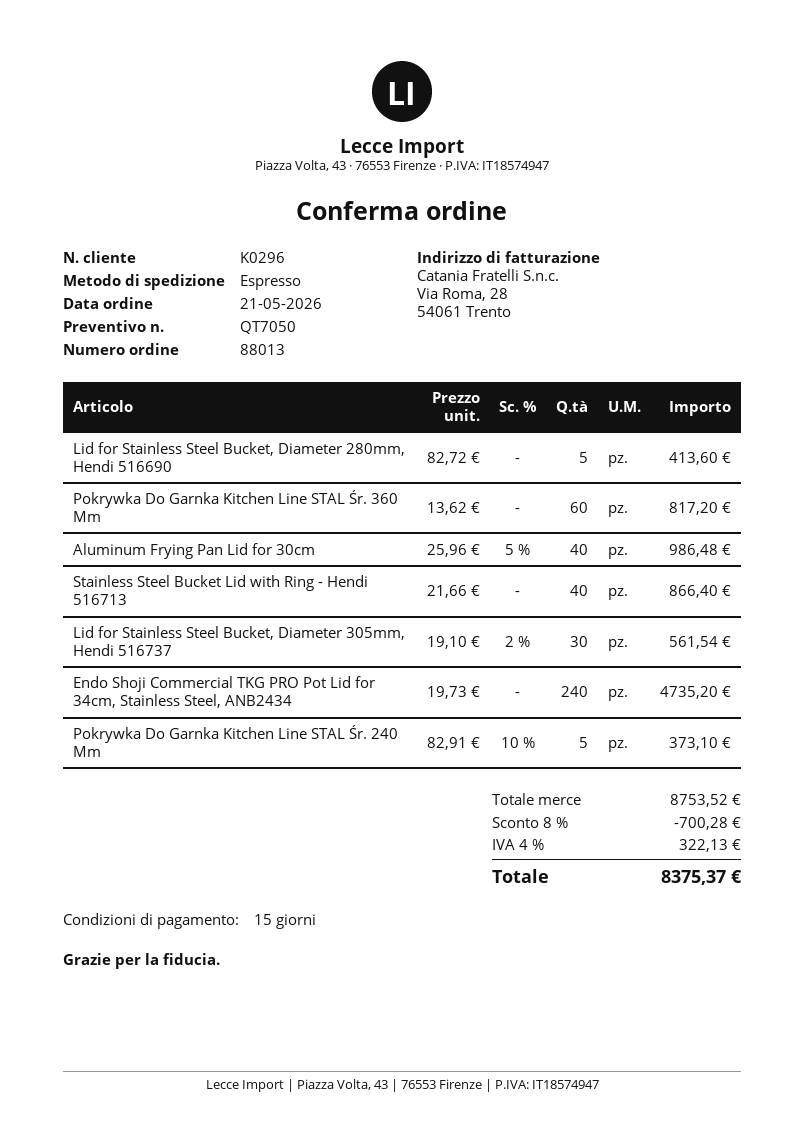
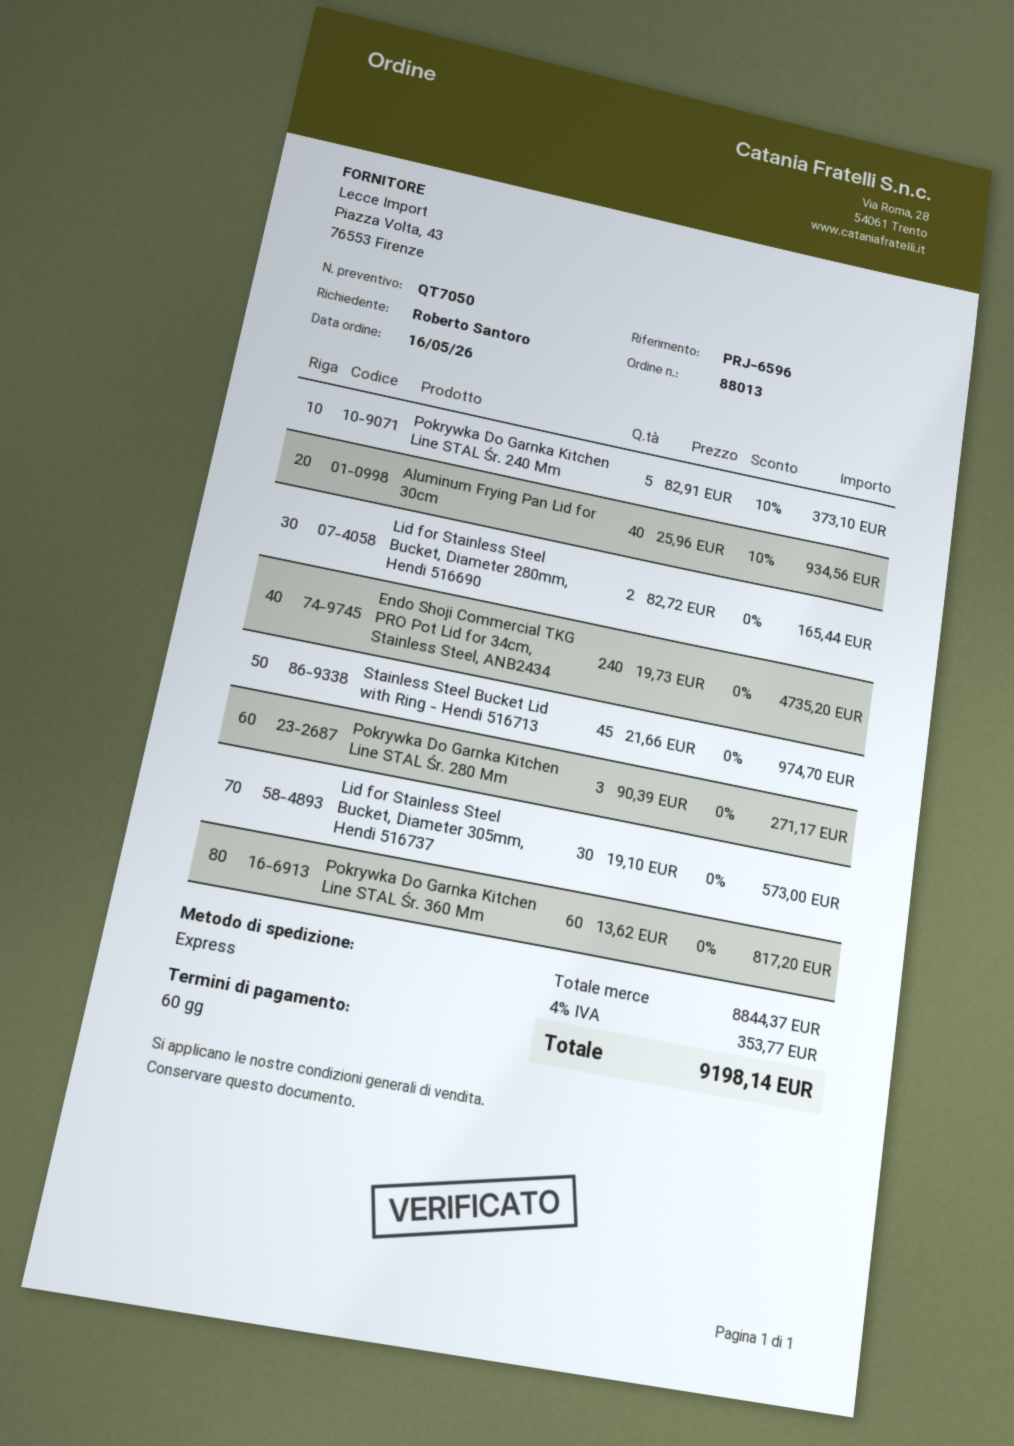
order date: 2026-05-21 -> 2026-05-16
payment terms: 15 days -> 60 days
Lid for Stainless Steel Bucket, Diameter 280mm, Hendi 516690: 5 x 82.72 = 413.60 -> 2 x 82.72 = 165.44
Aluminum Frying Pan Lid for 30cm: 40 x 25.96 - 5% = 986.48 -> 40 x 25.96 - 10% = 934.56
Stainless Steel Bucket Lid with Ring - Hendi 516713: 40 x 21.66 = 866.40 -> 45 x 21.66 = 974.70
Lid for Stainless Steel Bucket, Diameter 305mm, Hendi 516737: 30 x 19.10 - 2% = 561.54 -> 30 x 19.10 = 573.00
Pokrywka Do Garnka Kitchen Line STAL Śr. 280 Mm: none -> 3 x 90.39 = 271.17
subtotal: 8753.52 -> 8844.37
discount: 8% = 700.28 -> none
tax: 4% = 322.13 -> 4% = 353.77
total: 8375.37 -> 9198.14

